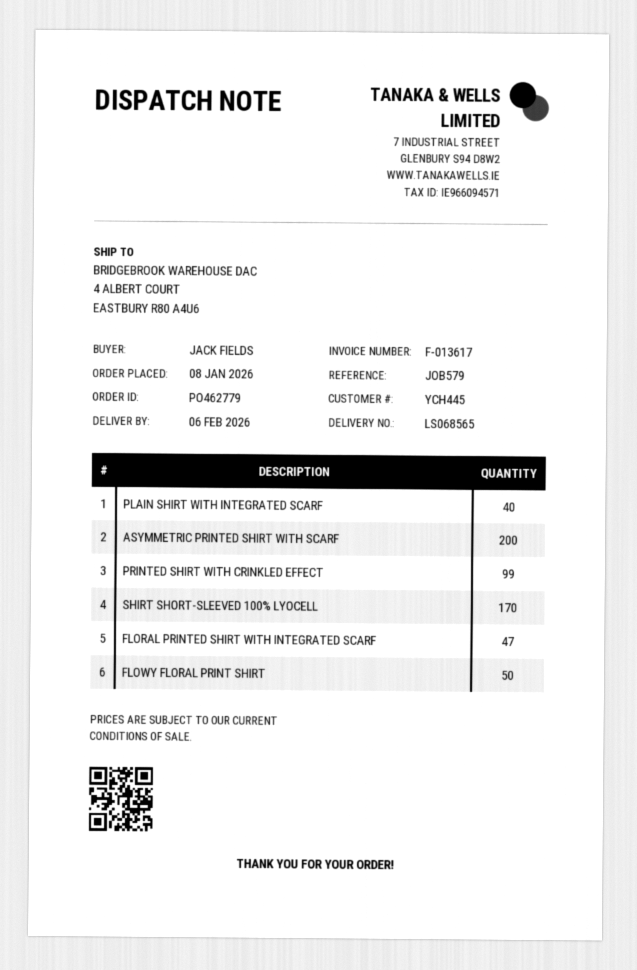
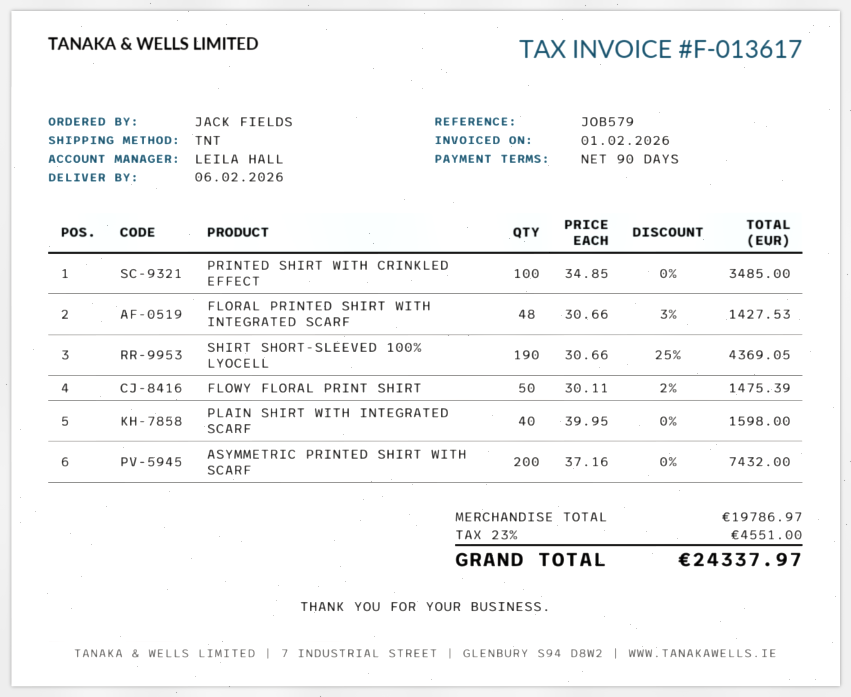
PRINTED SHIRT WITH CRINKLED EFFECT: 99 -> 100
SHIRT SHORT-SLEEVED 100% LYOCELL: 170 -> 190
FLORAL PRINTED SHIRT WITH INTEGRATED SCARF: 47 -> 48

